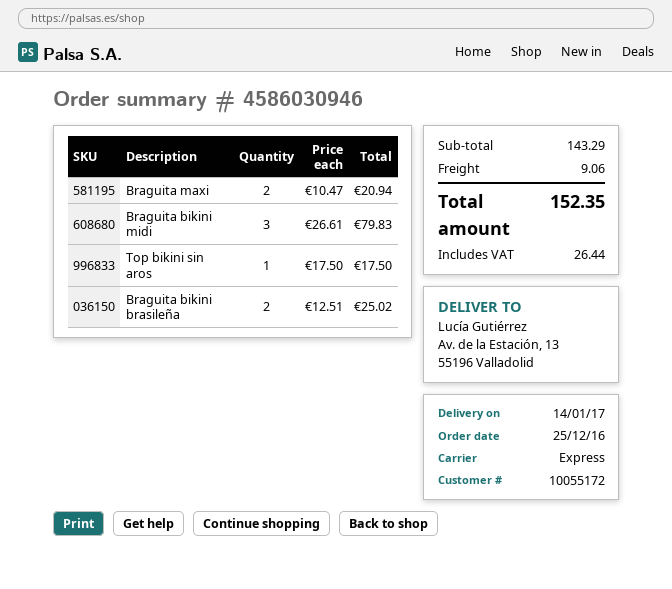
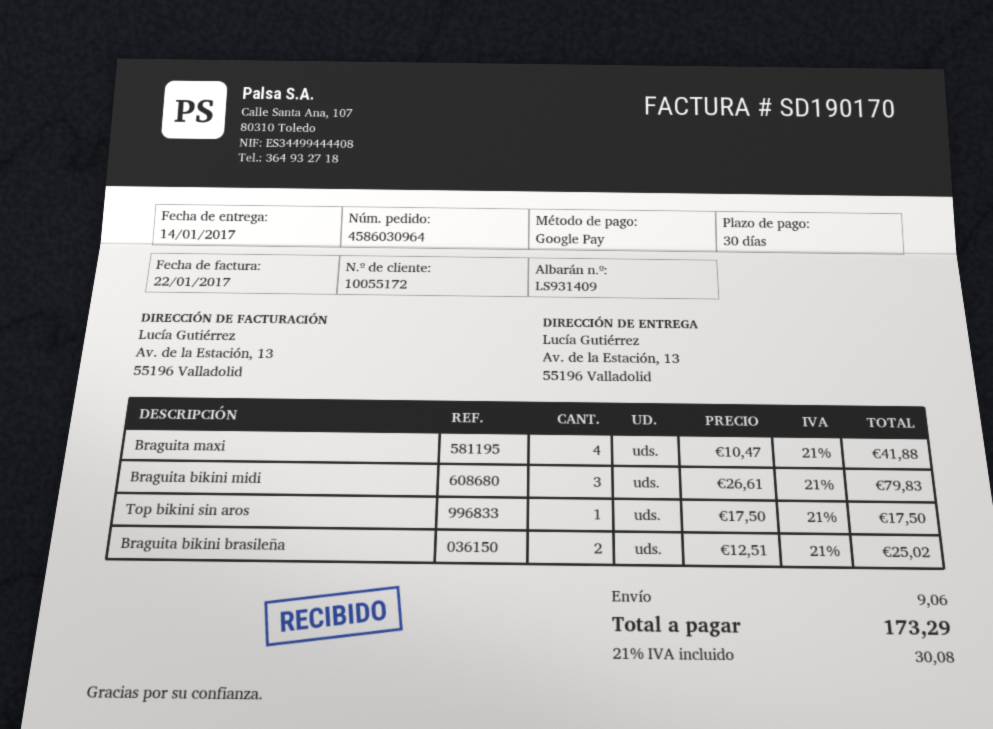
order number: 4586030946 -> 4586030964
Braguita maxi: 2 x 10.47 = 20.94 -> 4 x 10.47 = 41.88
tax: 26.44 -> 30.08
total: 152.35 -> 173.29

